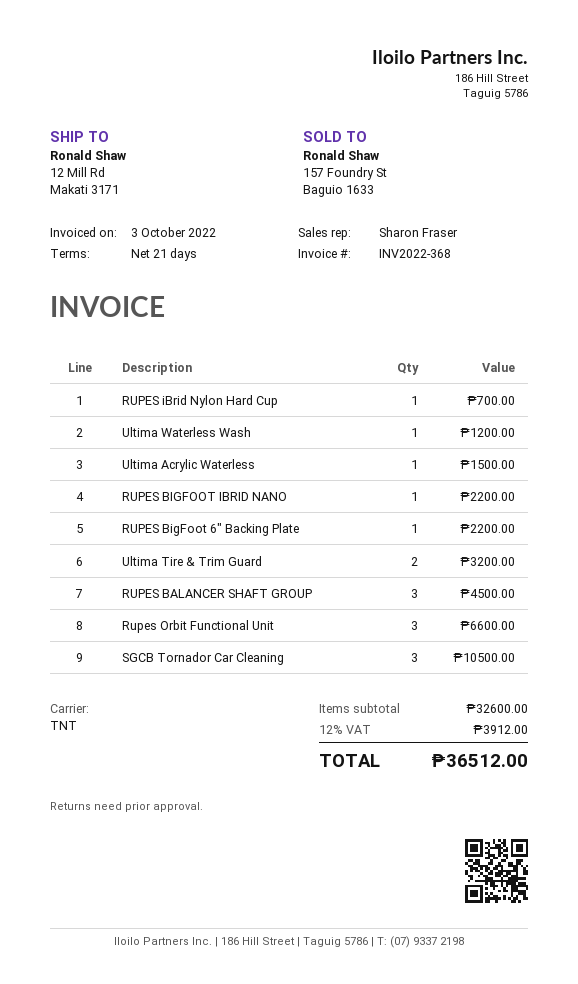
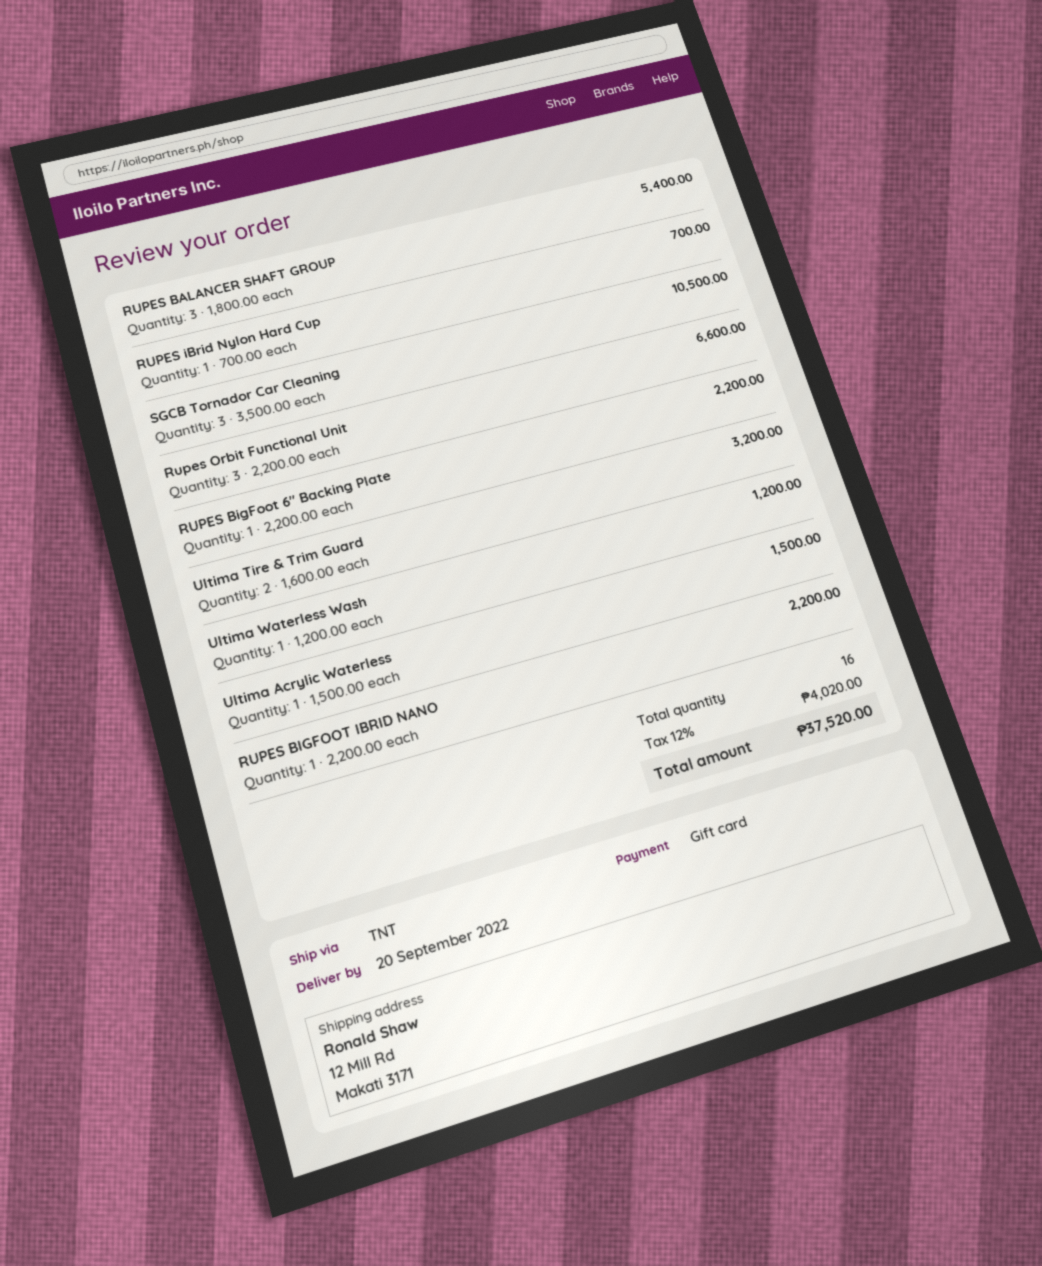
RUPES BALANCER SHAFT GROUP: 3 for 4500.00 -> 3 for 5400.00
tax: 12% = 3912.00 -> 12% = 4020.00
total: 36512.00 -> 37520.00

